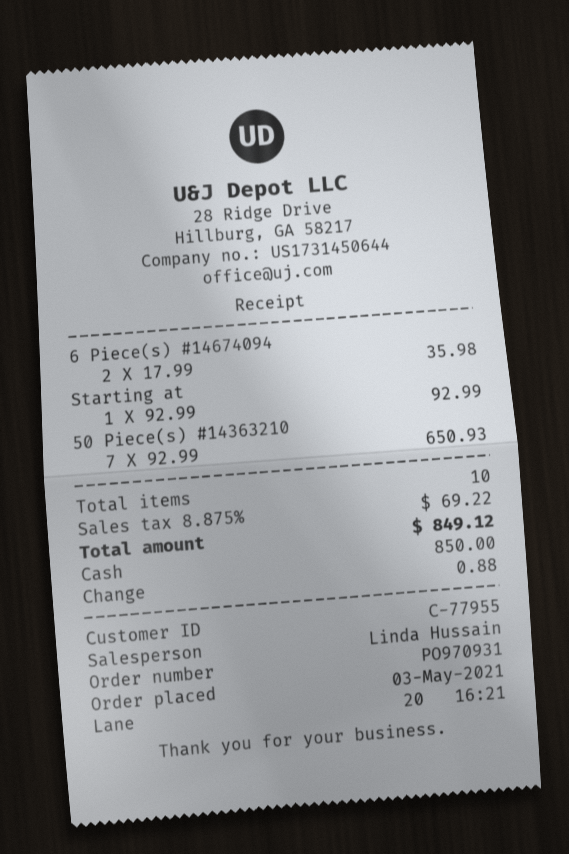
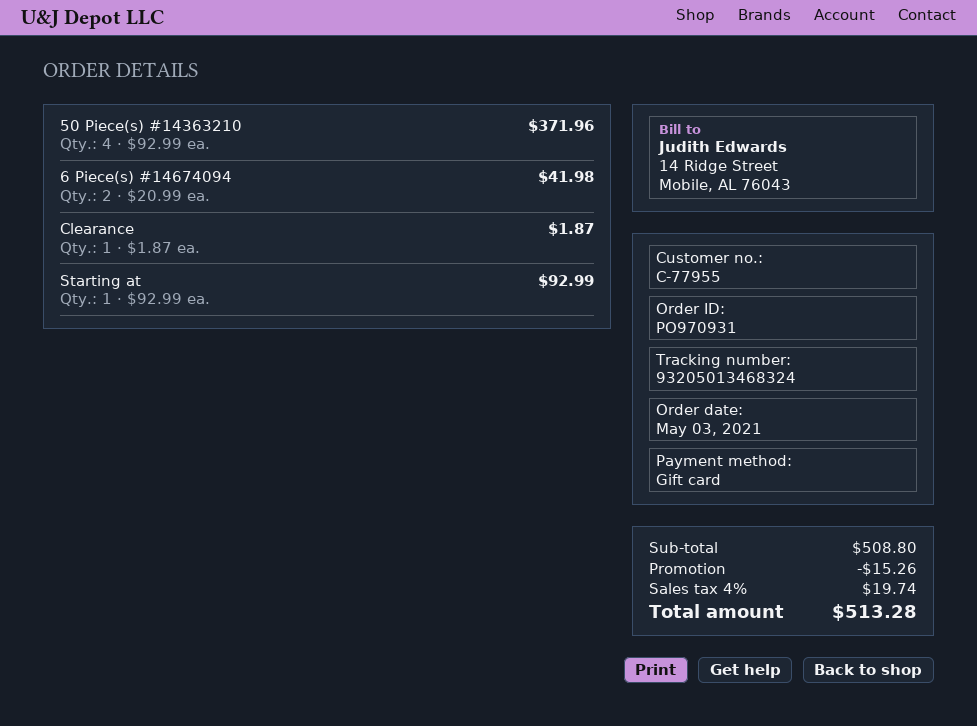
payment method: cash -> gift card
6 Piece(s) #14674094: 2 x 17.99 = 35.98 -> 2 x 20.99 = 41.98
50 Piece(s) #14363210: 7 x 92.99 = 650.93 -> 4 x 92.99 = 371.96
Clearance: none -> 1 x 1.87 = 1.87
discount: none -> 15.26
tax: 8.875% = 69.22 -> 4% = 19.74
total: 849.12 -> 513.28

